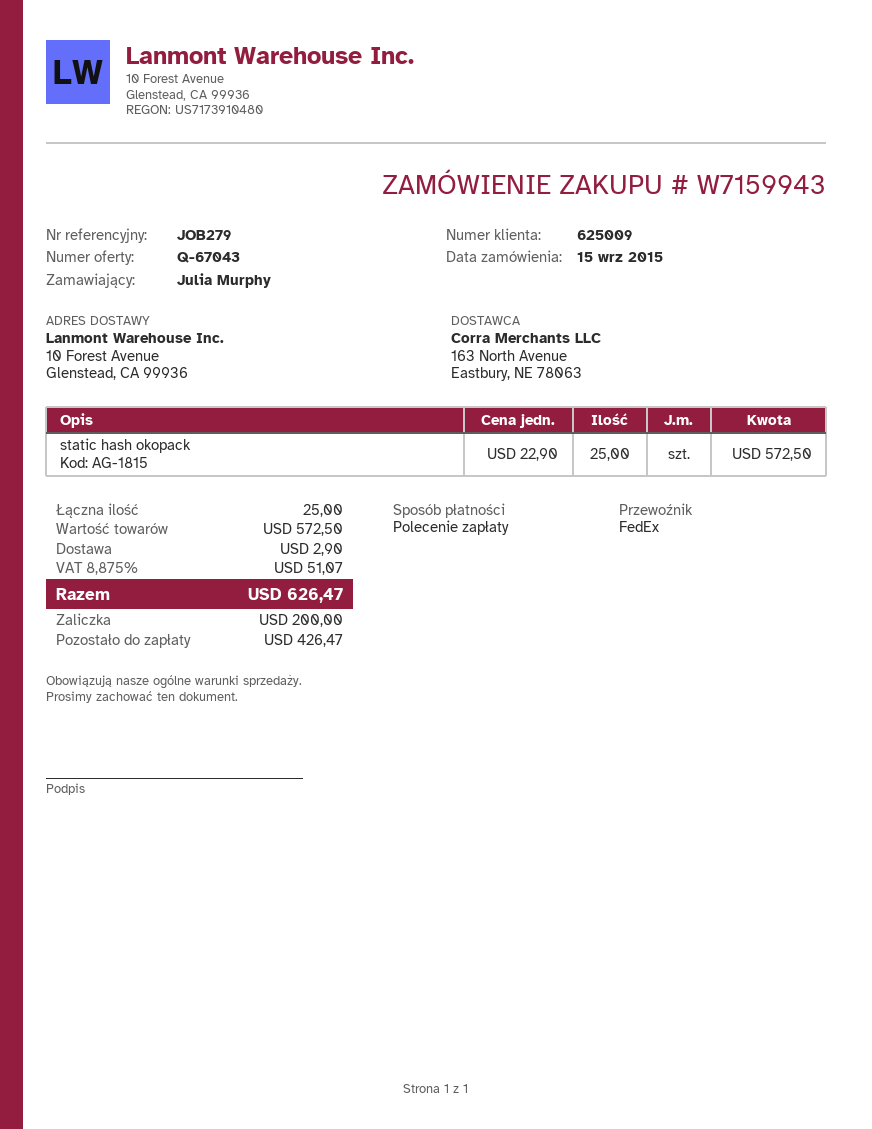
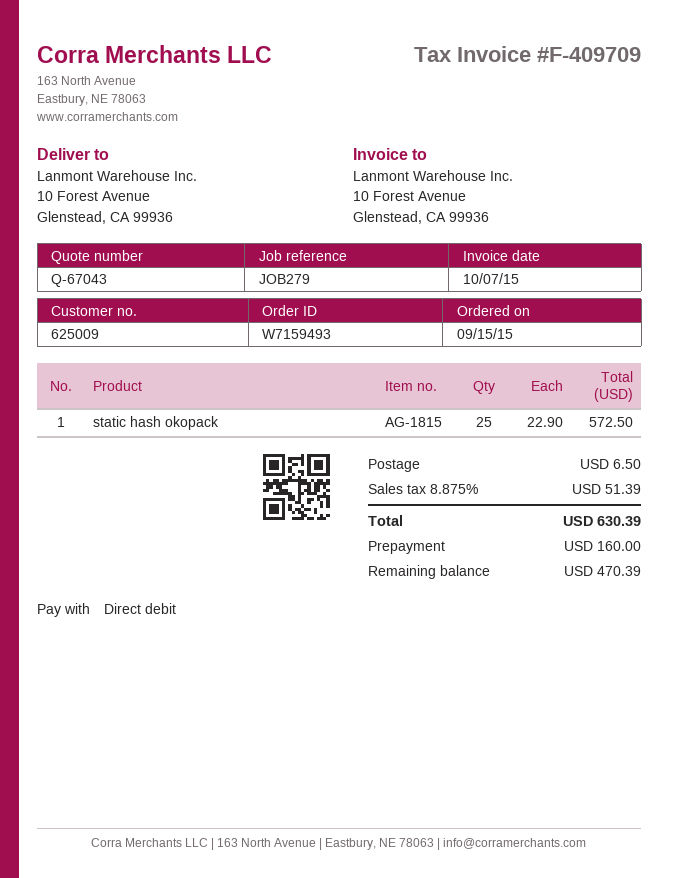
order number: W7159943 -> W7159493
shipping: 2.90 -> 6.50
tax: 8.875% = 51.07 -> 8.875% = 51.39
total: 626.47 -> 630.39
deposit: 200.00 -> 160.00
balance: 426.47 -> 470.39

